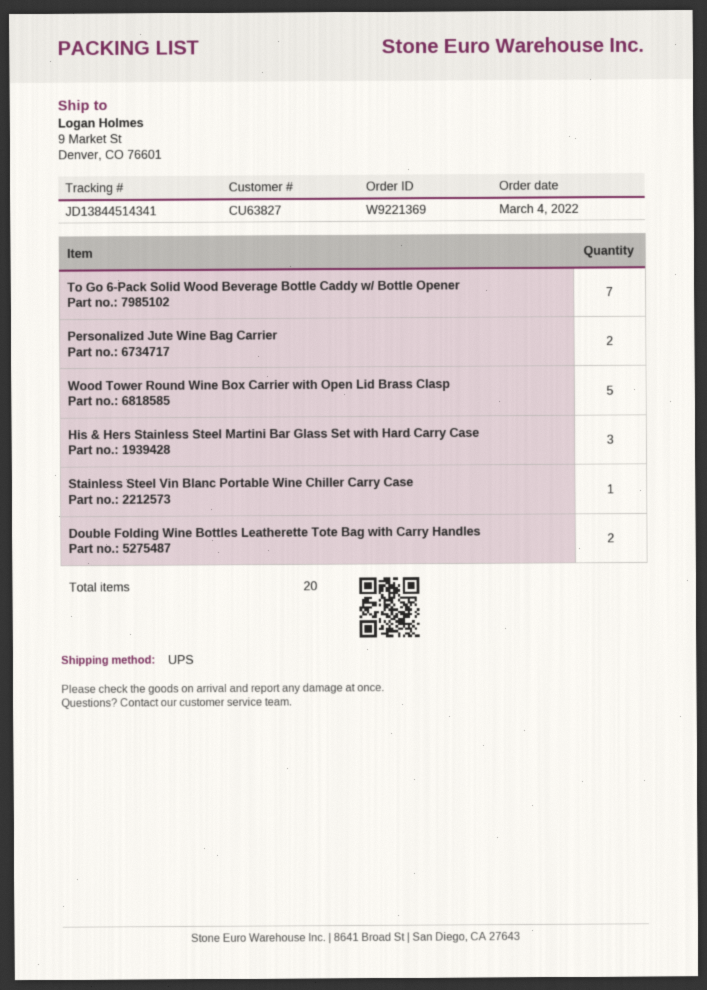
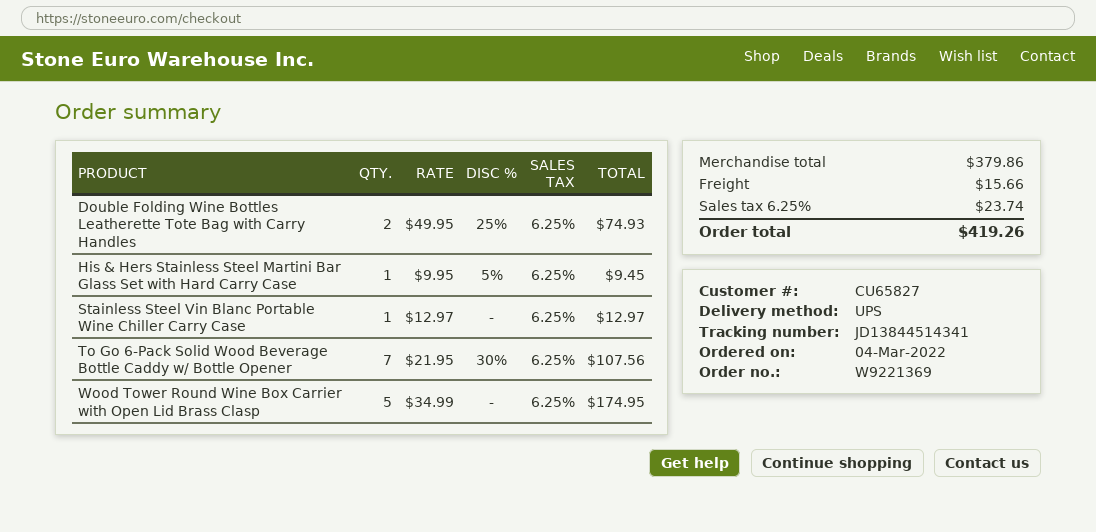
customer number: CU63827 -> CU65827
Personalized Jute Wine Bag Carrier: 2 -> none
His & Hers Stainless Steel Martini Bar Glass Set with Hard Carry Case: 3 -> 1

